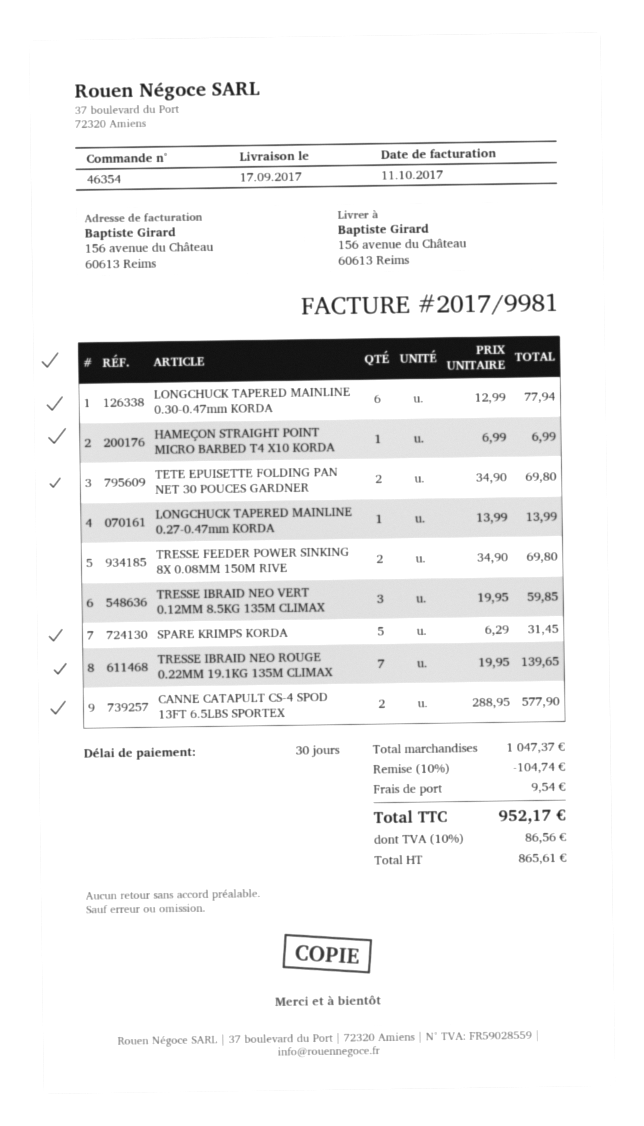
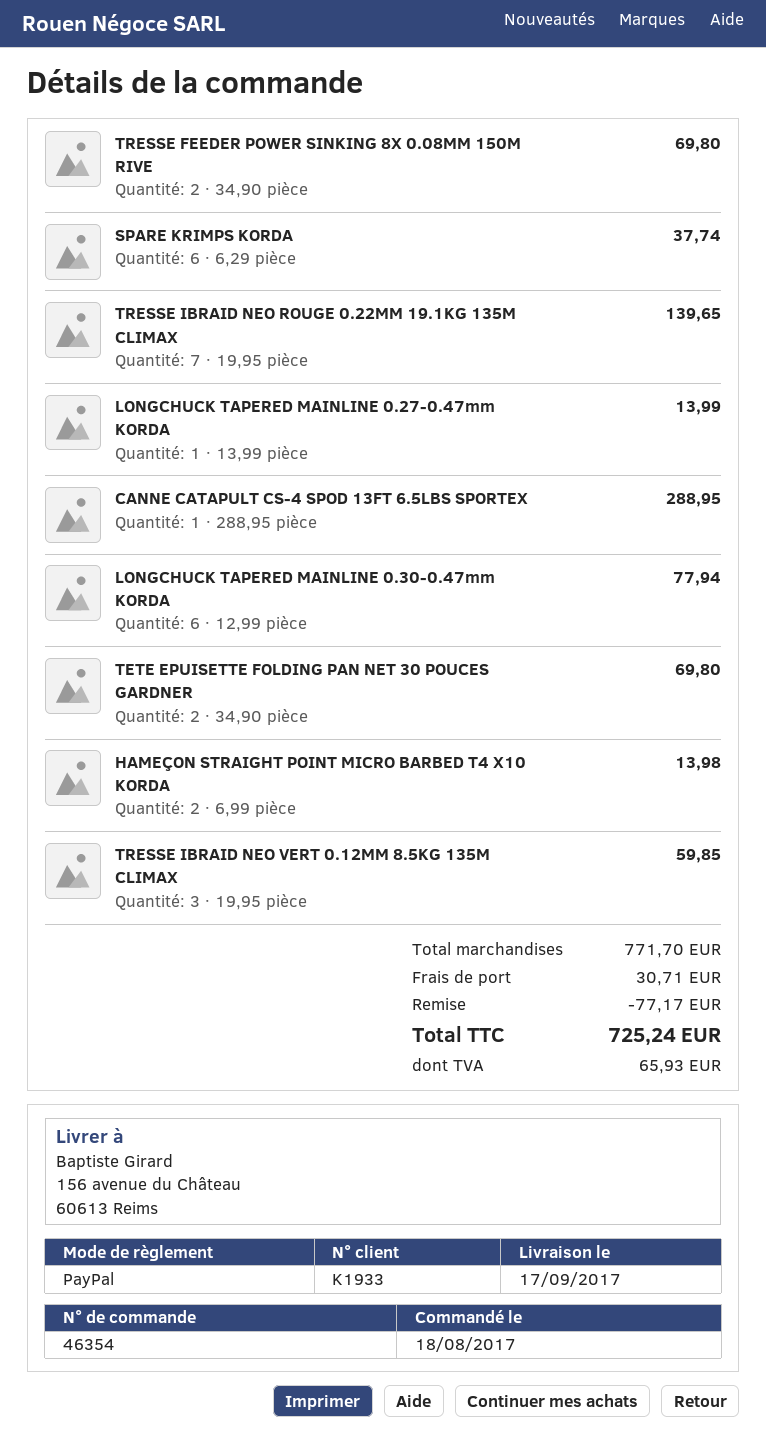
HAMEÇON STRAIGHT POINT MICRO BARBED T4 X10 KORDA: 1 x 6.99 = 6.99 -> 2 x 6.99 = 13.98
SPARE KRIMPS KORDA: 5 x 6.29 = 31.45 -> 6 x 6.29 = 37.74
CANNE CATAPULT CS-4 SPOD 13FT 6.5LBS SPORTEX: 2 x 288.95 = 577.90 -> 1 x 288.95 = 288.95
subtotal: 1047.37 -> 771.70
discount: 104.74 -> 77.17
shipping: 9.54 -> 30.71
tax: 86.56 -> 65.93
total: 952.17 -> 725.24

